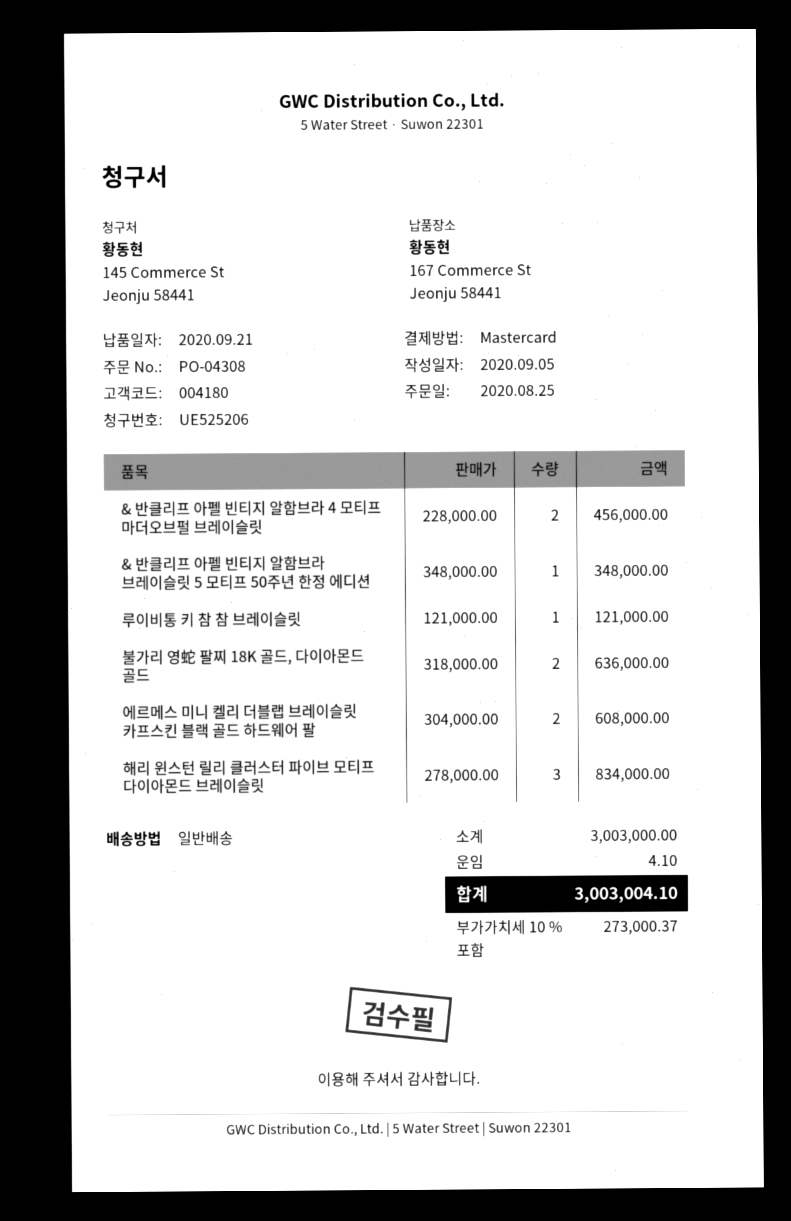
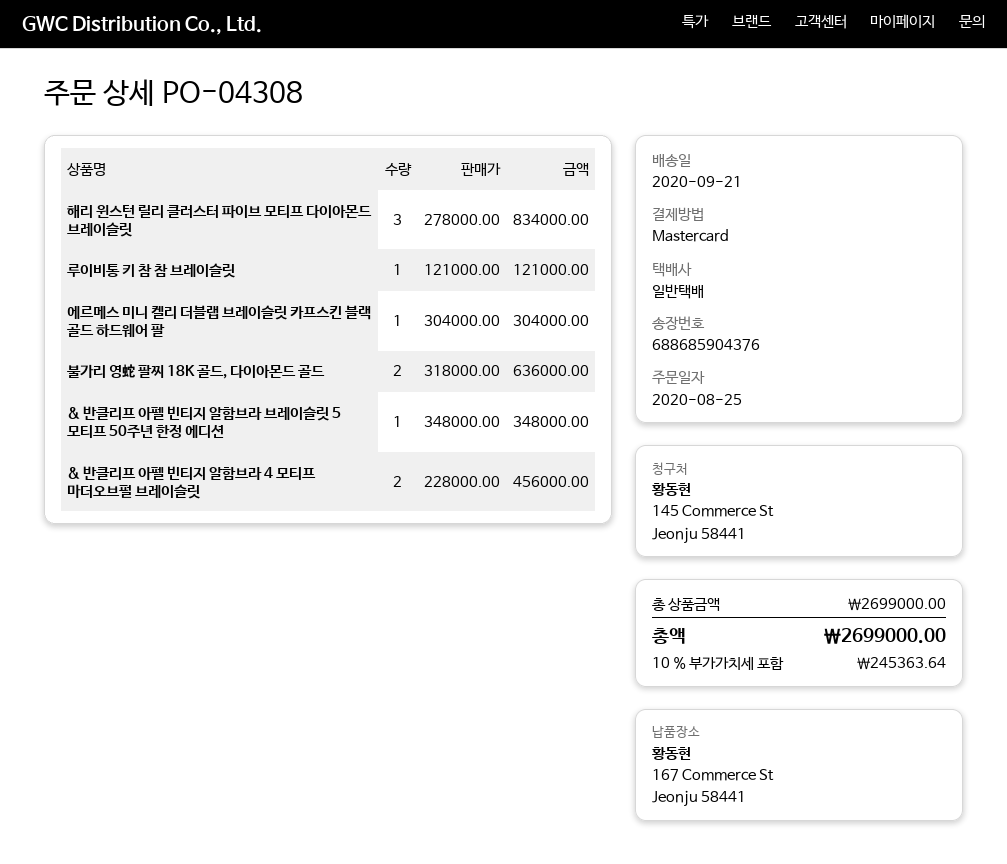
에르메스 미니 켈리 더블랩 브레이슬릿 카프스킨 블랙 골드 하드웨어 팔: 2 x 304000.00 = 608000.00 -> 1 x 304000.00 = 304000.00
subtotal: 3003000.00 -> 2699000.00
shipping: 4.10 -> none
tax: 10% = 273000.37 -> 10% = 245363.64
total: 3003004.10 -> 2699000.00

